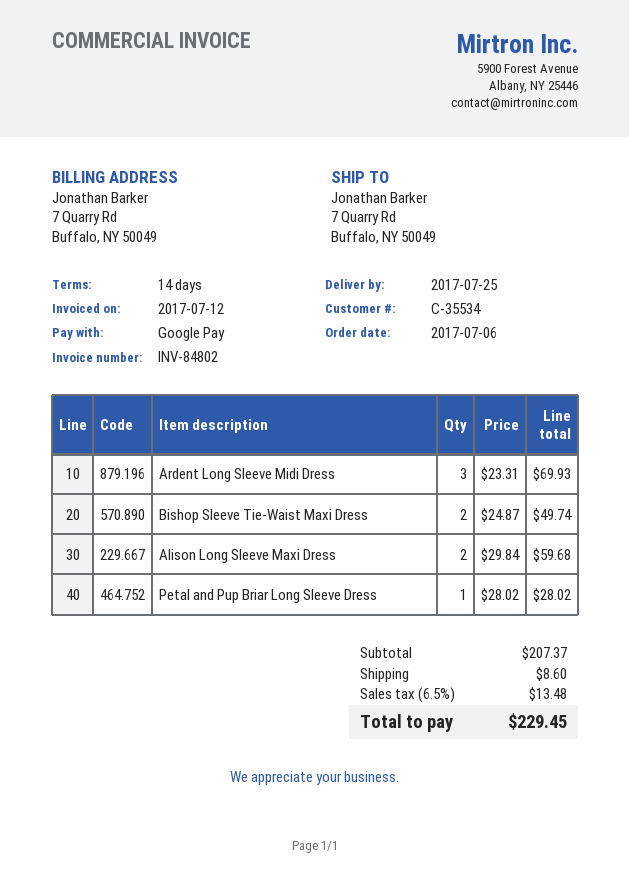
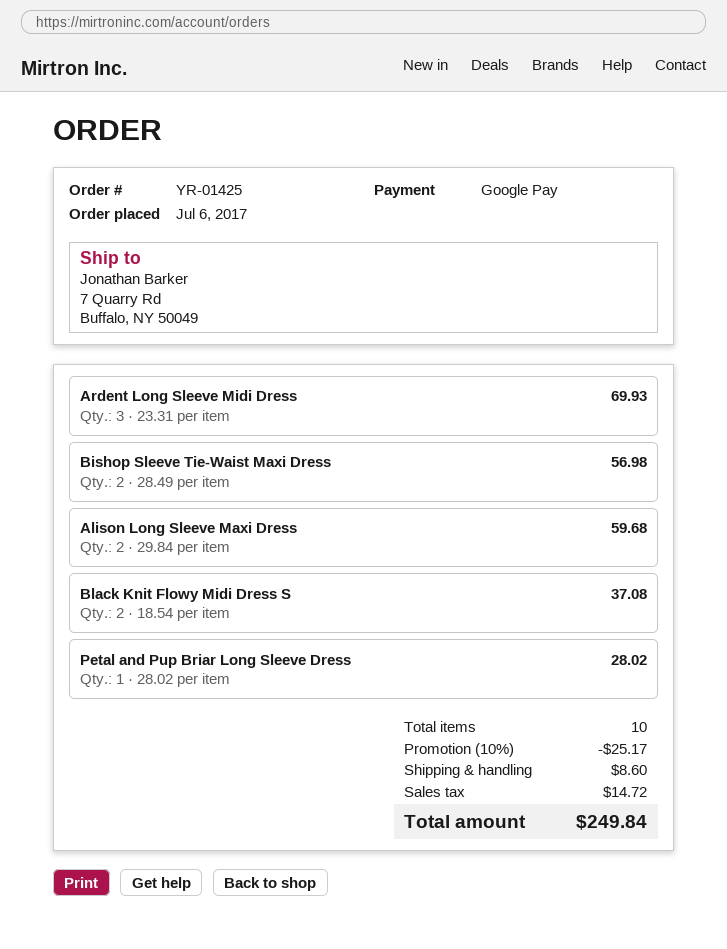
Bishop Sleeve Tie-Waist Maxi Dress: 2 x 24.87 = 49.74 -> 2 x 28.49 = 56.98
Black Knit Flowy Midi Dress S: none -> 2 x 18.54 = 37.08
discount: none -> 10% = 25.17
tax: 13.48 -> 14.72
total: 229.45 -> 249.84

